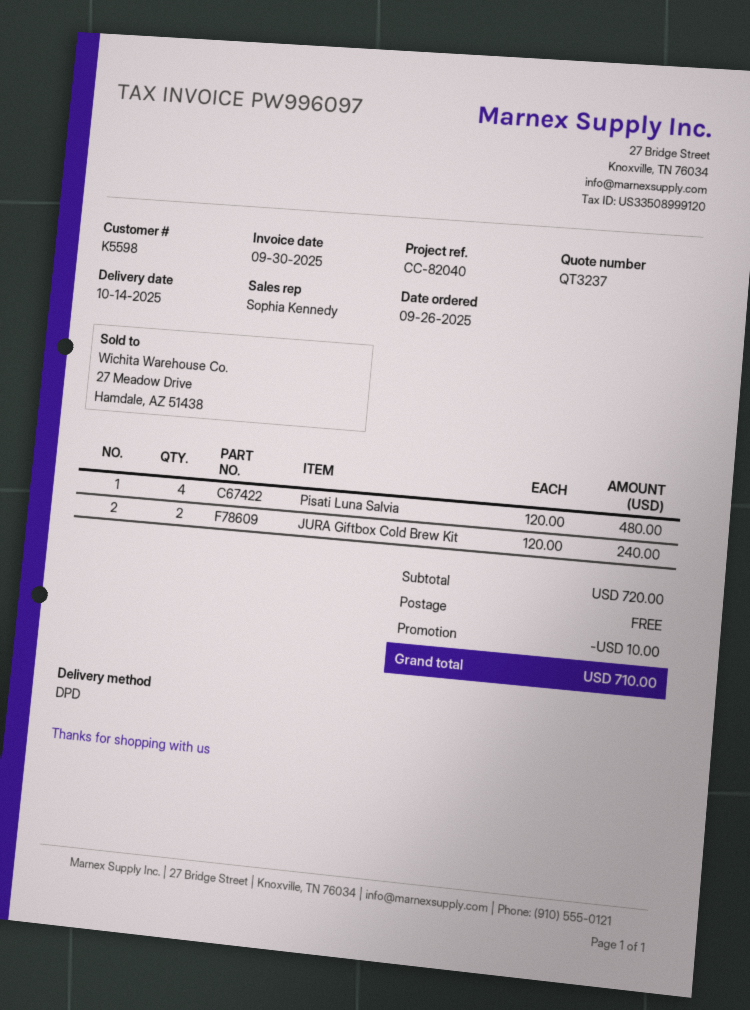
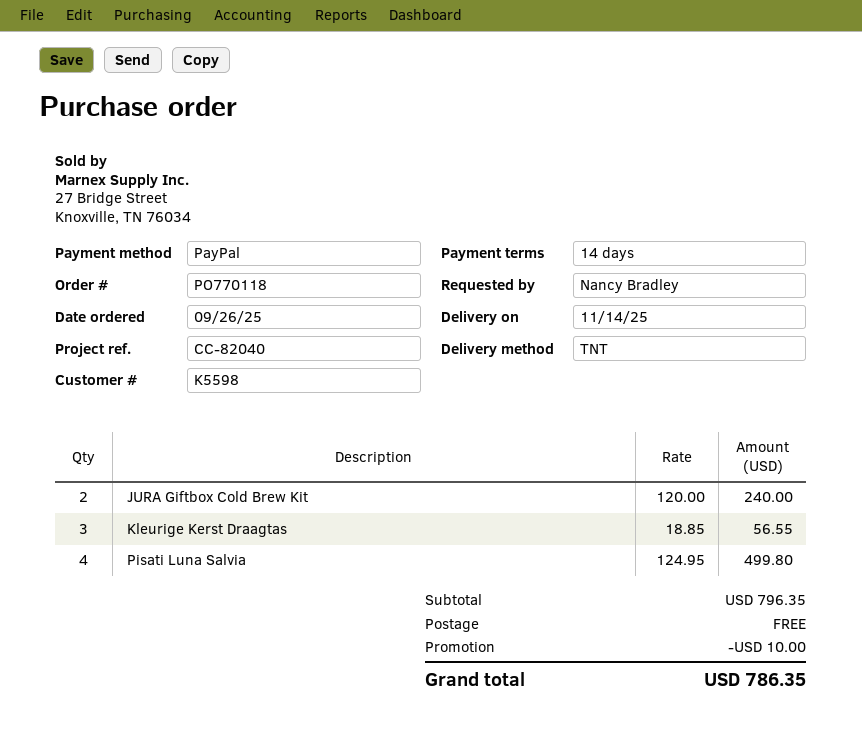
delivery date: 2025-10-14 -> 2025-11-14
shipping method: DPD -> TNT
Pisati Luna Salvia: 4 x 120.00 = 480.00 -> 4 x 124.95 = 499.80
Kleurige Kerst Draagtas: none -> 3 x 18.85 = 56.55
subtotal: 720.00 -> 796.35
total: 710.00 -> 786.35

